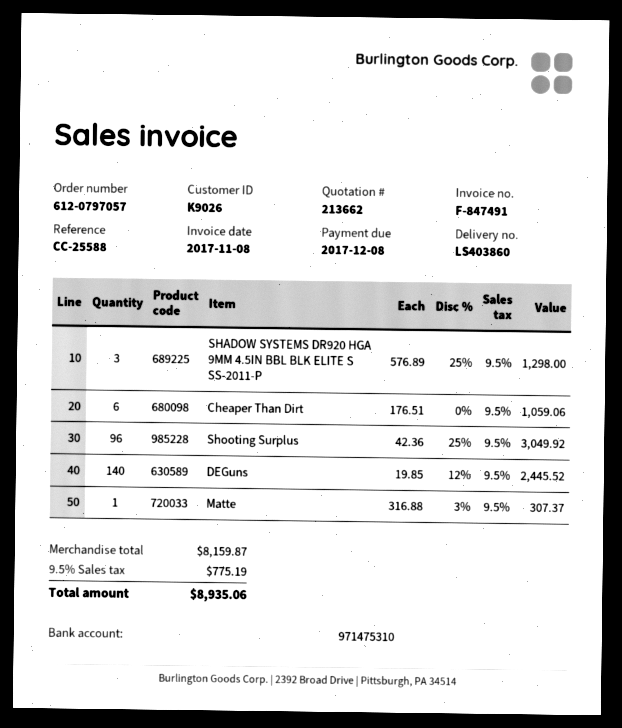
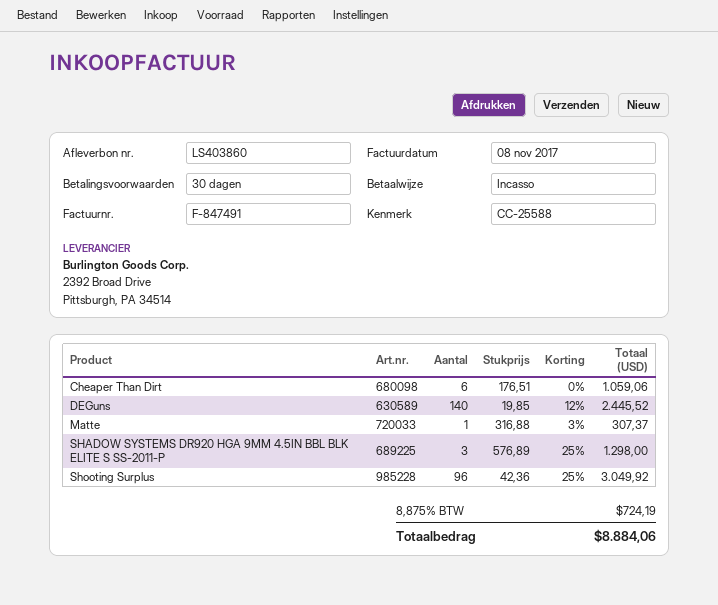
tax: 9.5% = 775.19 -> 8.875% = 724.19
total: 8935.06 -> 8884.06

